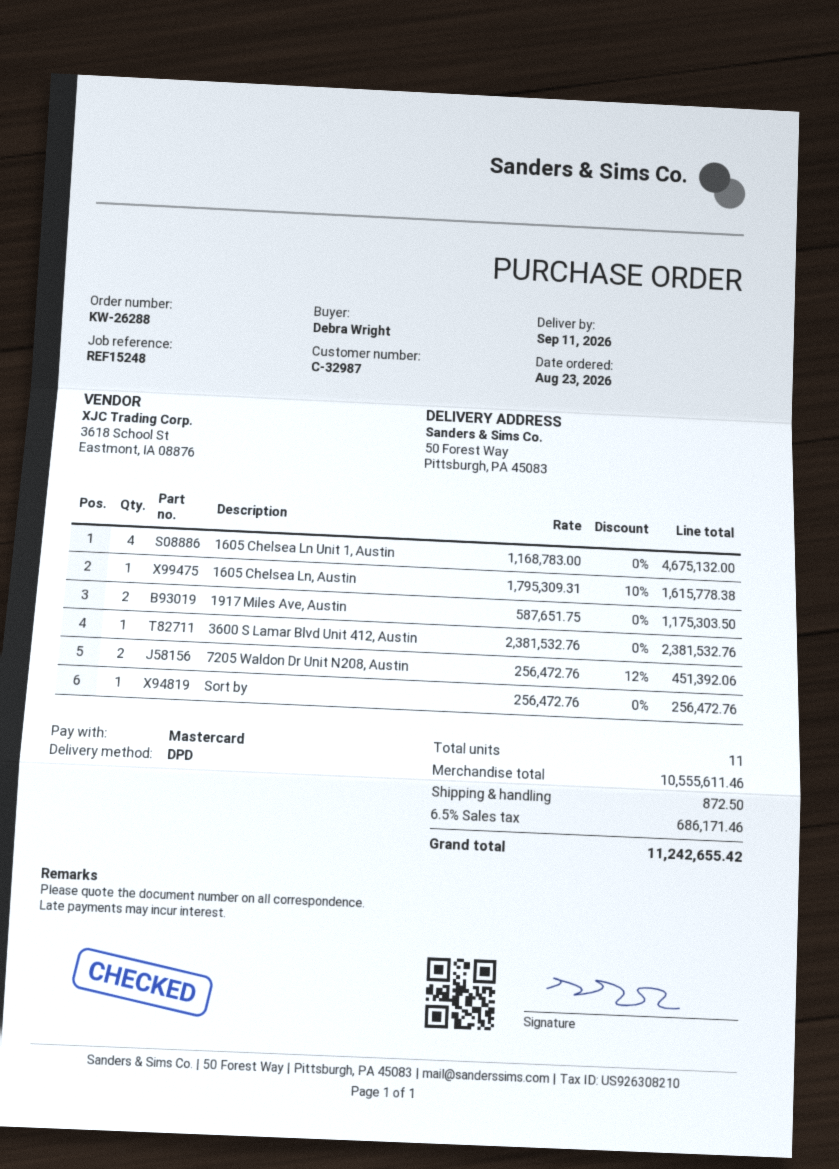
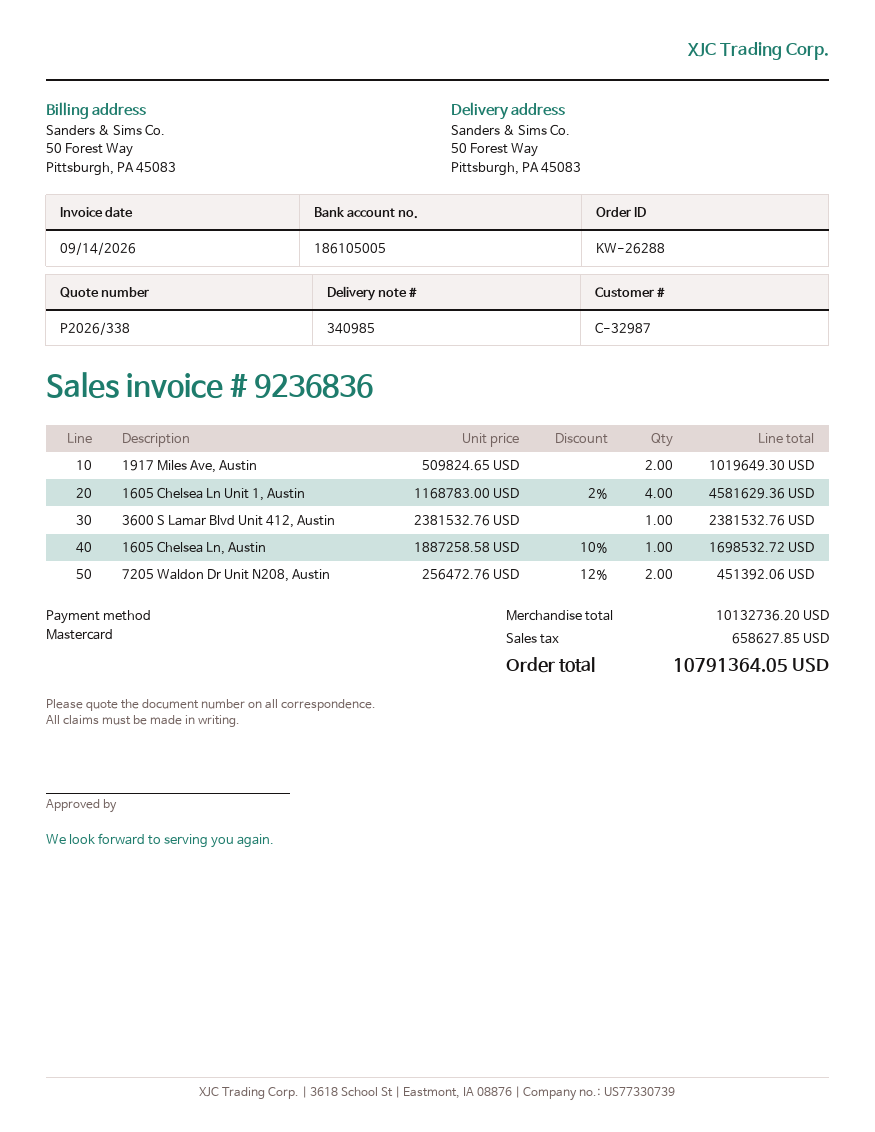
1605 Chelsea Ln Unit 1, Austin: 4 x 1168783.00 = 4675132.00 -> 4 x 1168783.00 - 2% = 4581629.36
1605 Chelsea Ln, Austin: 1 x 1795309.31 - 10% = 1615778.38 -> 1 x 1887258.58 - 10% = 1698532.72
1917 Miles Ave, Austin: 2 x 587651.75 = 1175303.50 -> 2 x 509824.65 = 1019649.30
Sort by: 1 x 256472.76 = 256472.76 -> none
subtotal: 10555611.46 -> 10132736.20
shipping: 872.50 -> none
tax: 686171.46 -> 658627.85
total: 11242655.42 -> 10791364.05

